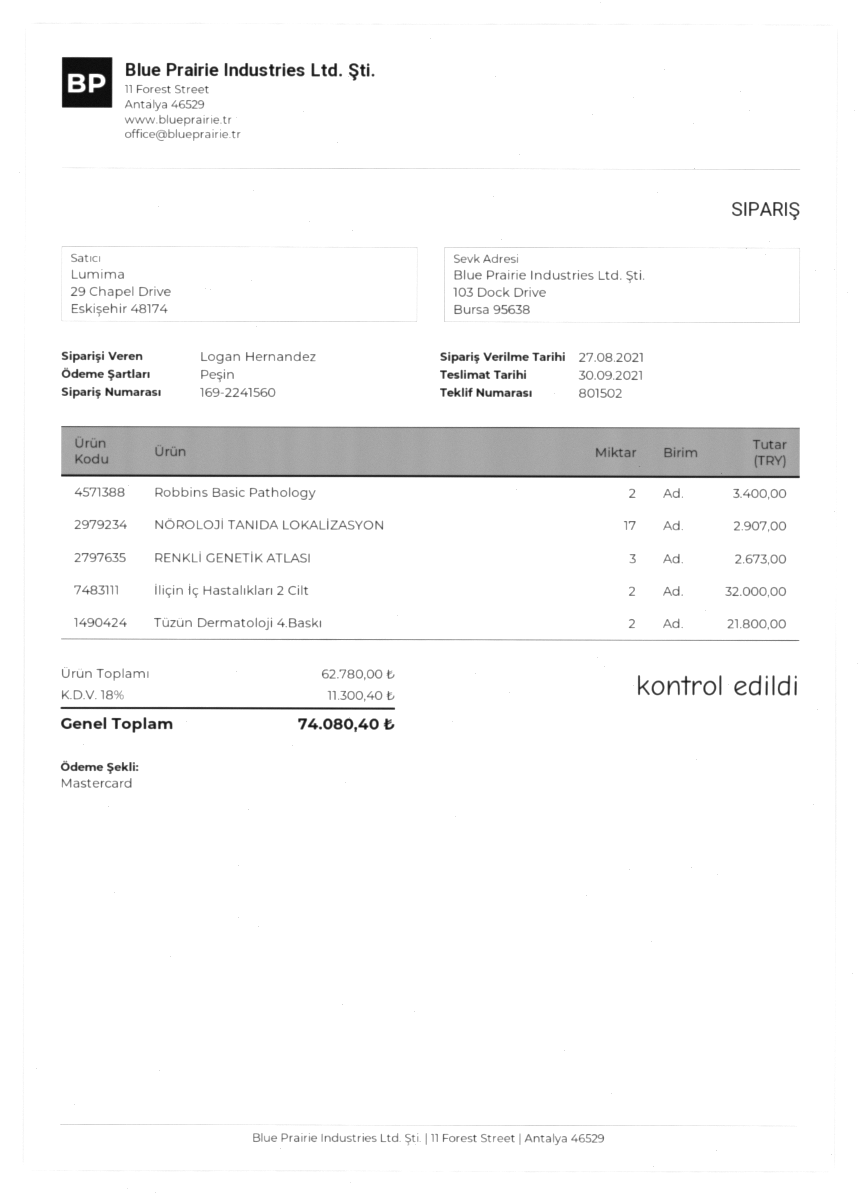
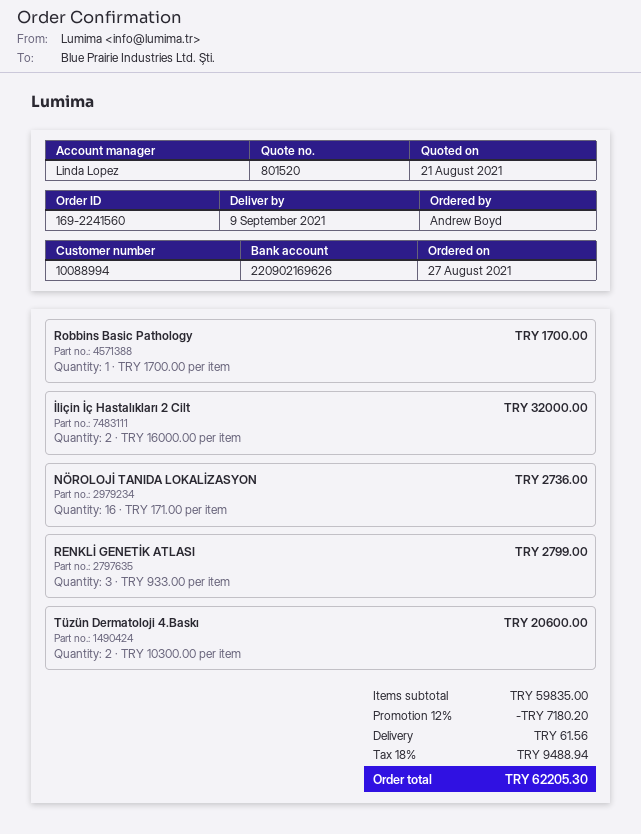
quote number: 801502 -> 801520
delivery date: 2021-09-30 -> 2021-09-09
ordered by: Logan Hernandez -> Andrew Boyd
Robbins Basic Pathology: 2 for 3400.00 -> 1 for 1700.00
NÖROLOJİ TANIDA LOKALİZASYON: 17 for 2907.00 -> 16 for 2736.00
RENKLİ GENETİK ATLASI: 3 for 2673.00 -> 3 for 2799.00
Tüzün Dermatoloji 4.Baskı: 2 for 21800.00 -> 2 for 20600.00
subtotal: 62780.00 -> 59835.00
discount: none -> 12% = 7180.20
shipping: none -> 61.56
tax: 18% = 11300.40 -> 18% = 9488.94
total: 74080.40 -> 62205.30

